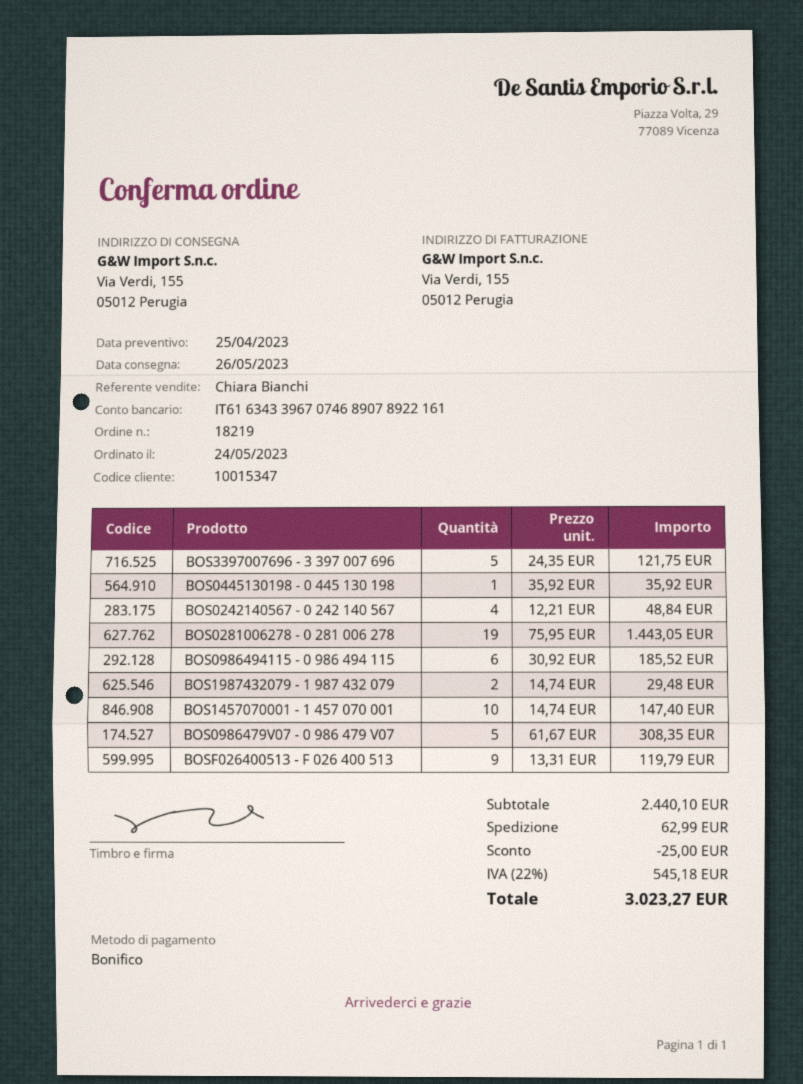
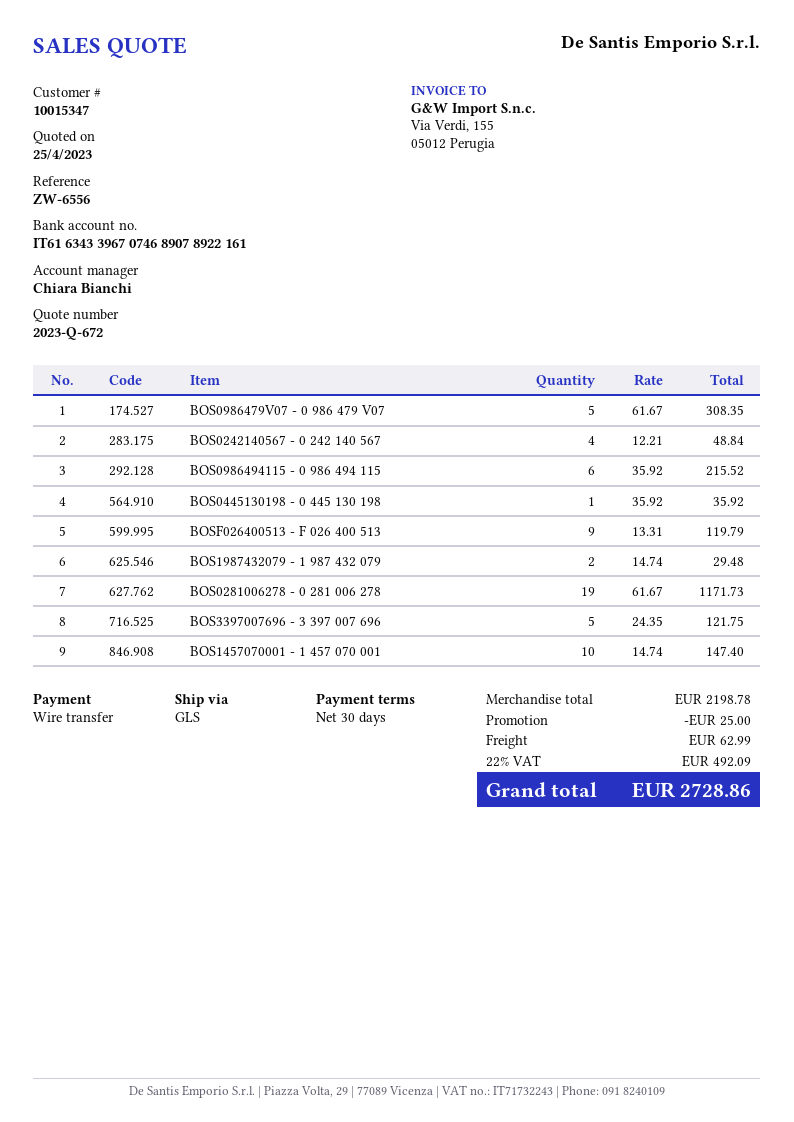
BOS0281006278 - 0 281 006 278: 19 x 75.95 = 1443.05 -> 19 x 61.67 = 1171.73
BOS0986494115 - 0 986 494 115: 6 x 30.92 = 185.52 -> 6 x 35.92 = 215.52
subtotal: 2440.10 -> 2198.78
tax: 22% = 545.18 -> 22% = 492.09
total: 3023.27 -> 2728.86

